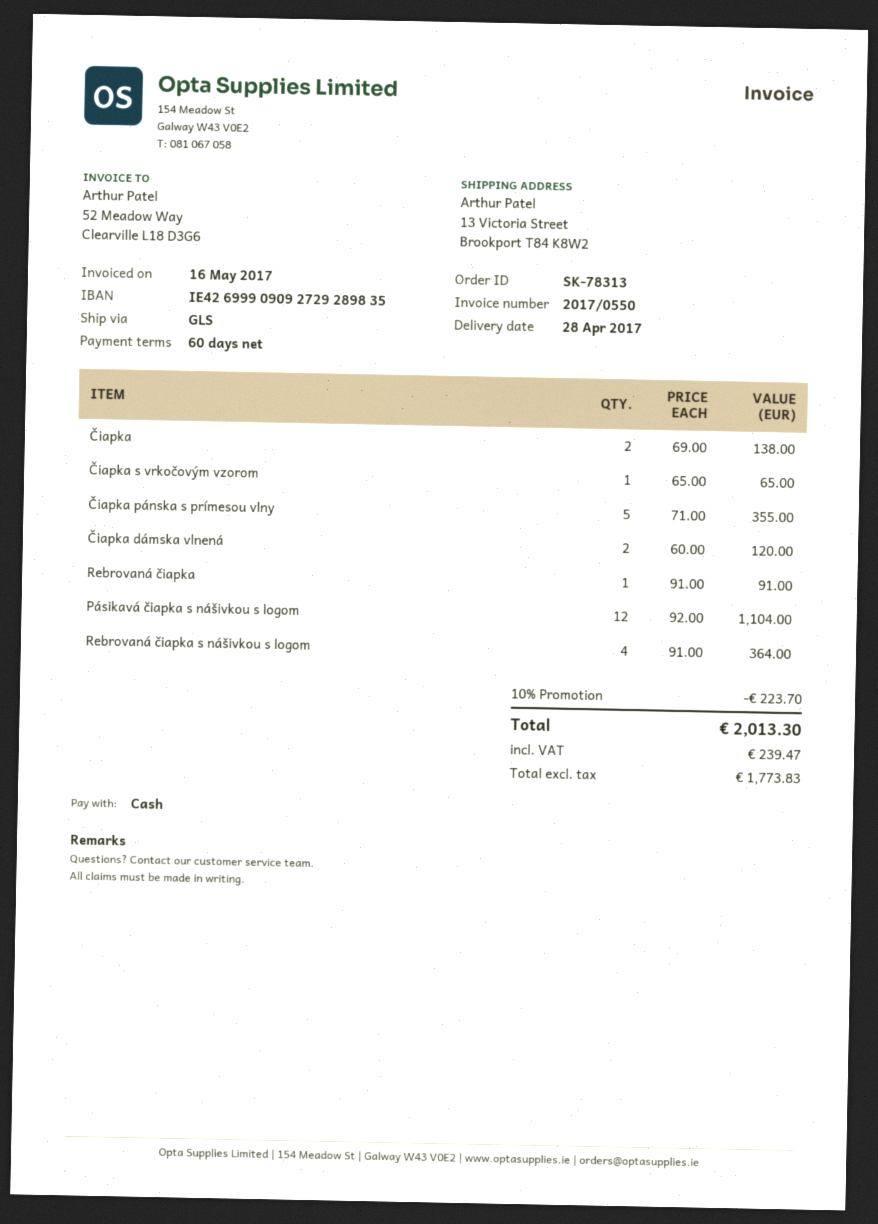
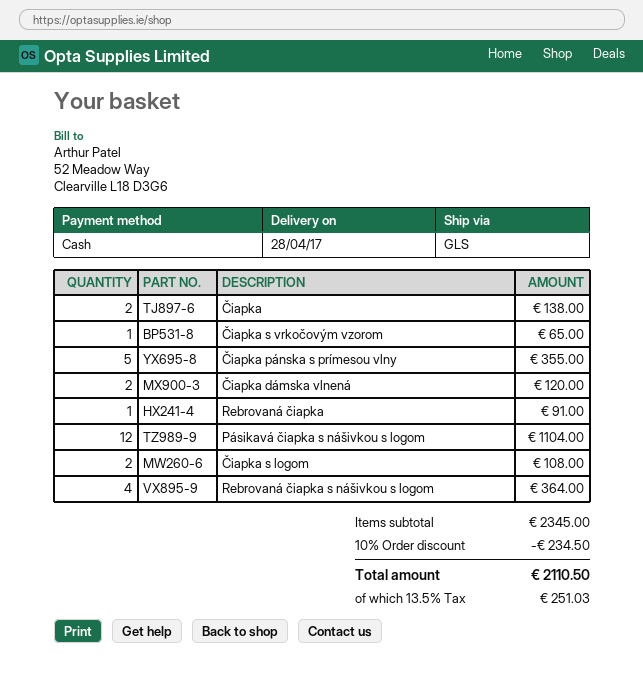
Čiapka s logom: none -> 2 for 108.00
discount: 10% = 223.70 -> 10% = 234.50
tax: 239.47 -> 251.03
total: 2013.30 -> 2110.50

